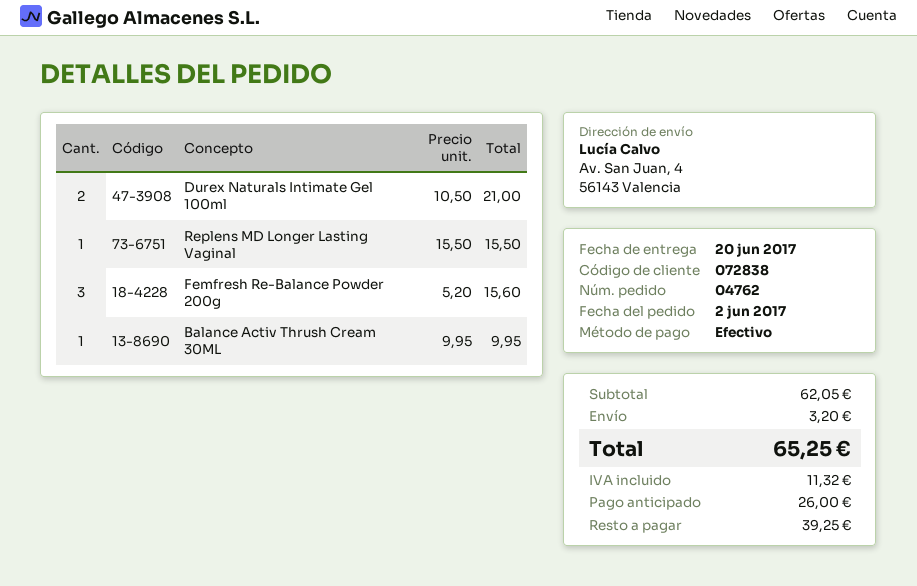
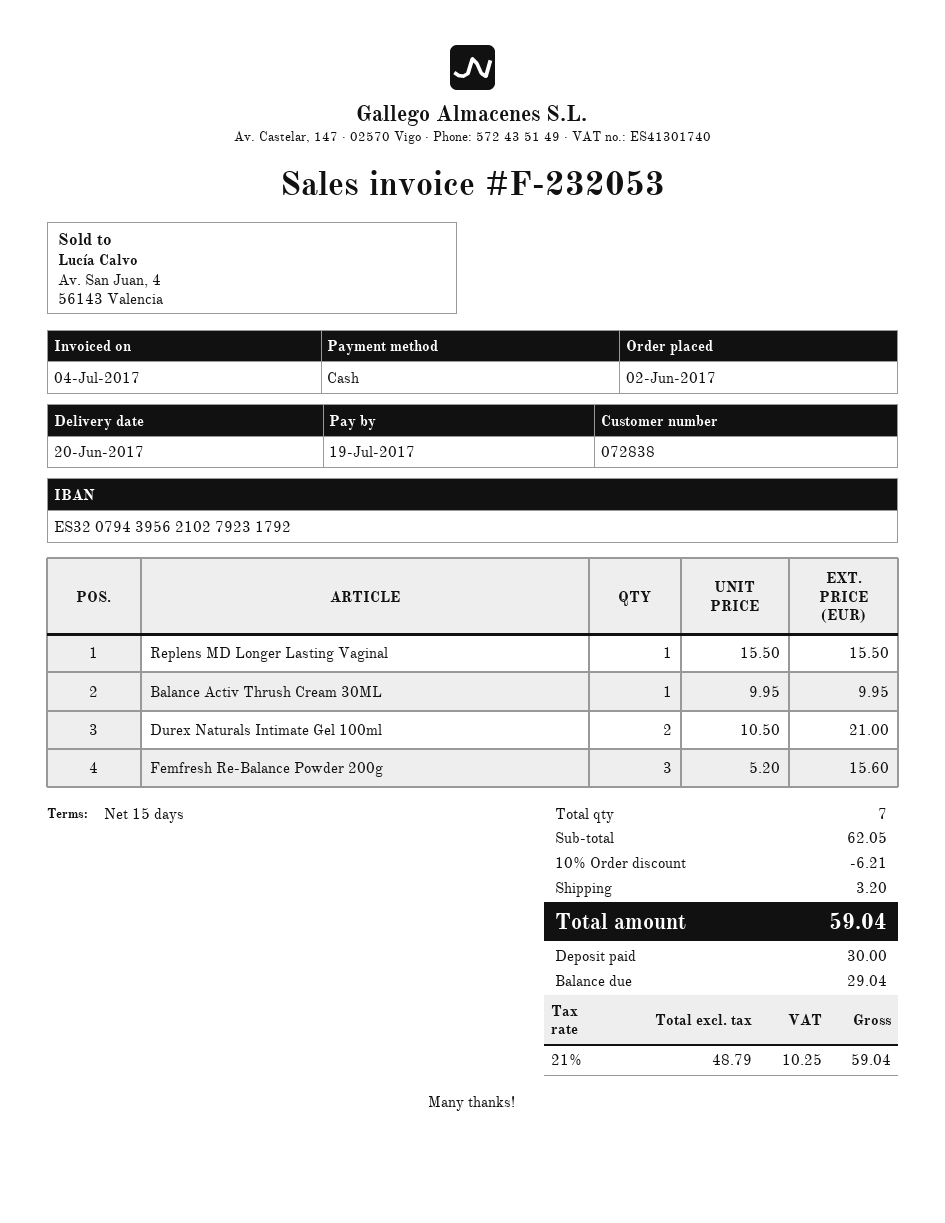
discount: none -> 10% = 6.21
tax: 11.32 -> 10.25
total: 65.25 -> 59.04
deposit: 26.00 -> 30.00
balance: 39.25 -> 29.04

